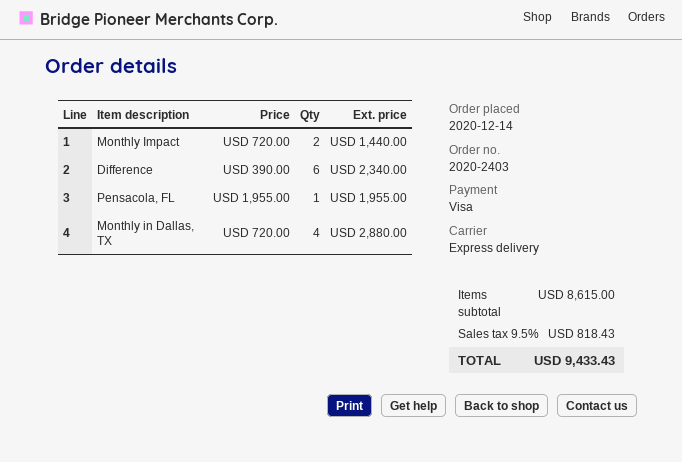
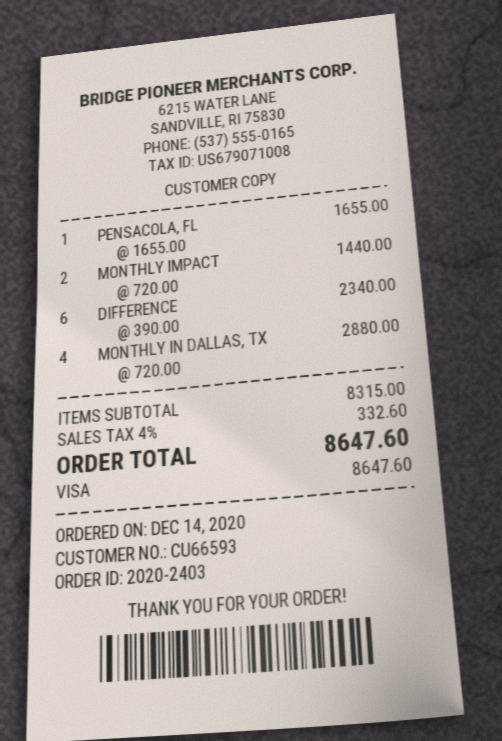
Pensacola, FL: 1 x 1955.00 = 1955.00 -> 1 x 1655.00 = 1655.00
subtotal: 8615.00 -> 8315.00
tax: 9.5% = 818.43 -> 4% = 332.60
total: 9433.43 -> 8647.60

